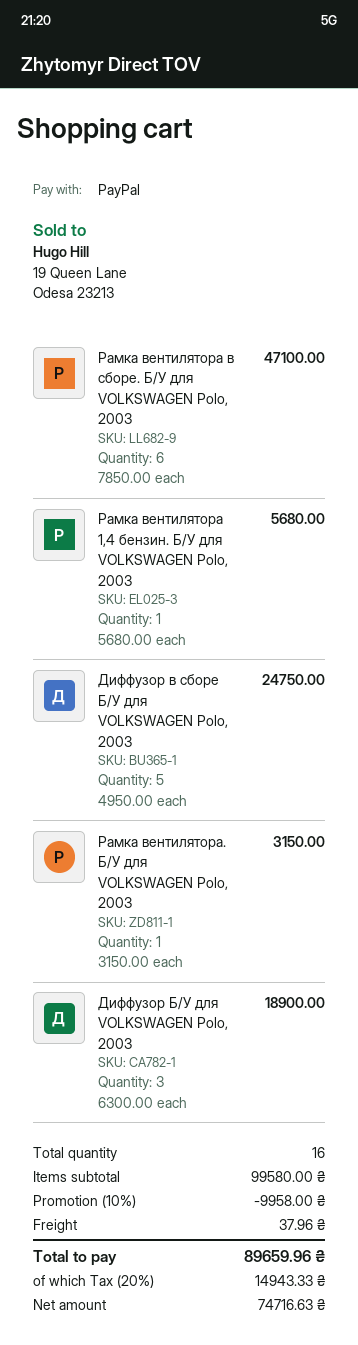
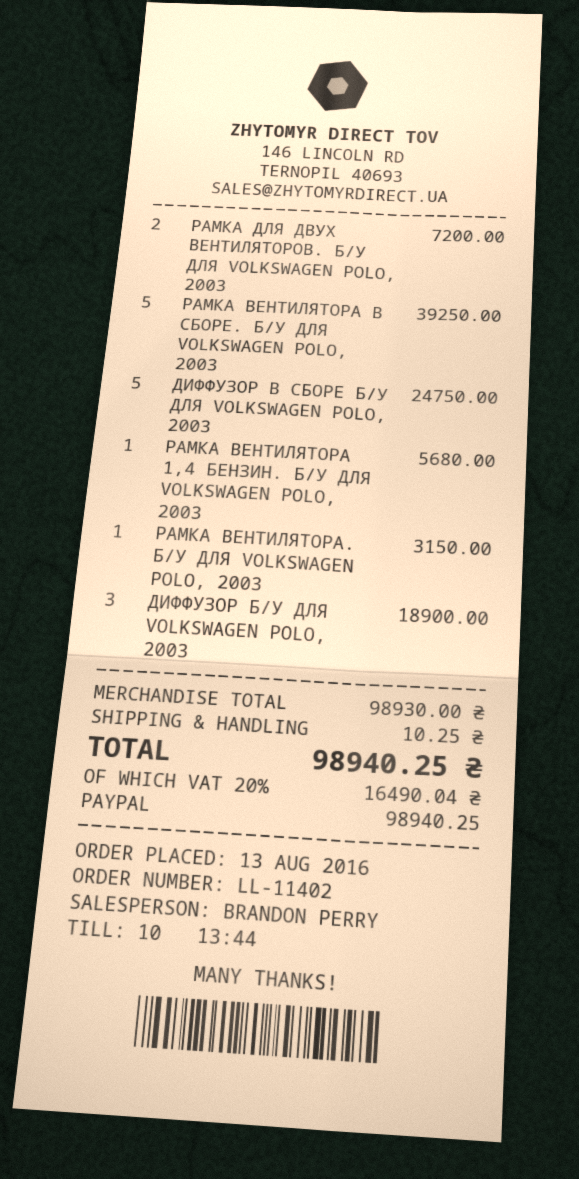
Рамка вентилятора в сборе. Б/У для VOLKSWAGEN Polo, 2003: 6 for 47100.00 -> 5 for 39250.00
РАМКА ДЛЯ ДВУХ ВЕНТИЛЯТОРОВ. Б/У ДЛЯ VOLKSWAGEN POLO, 2003: none -> 2 for 7200.00
subtotal: 99580.00 -> 98930.00
discount: 10% = 9958.00 -> none
shipping: 37.96 -> 10.25
tax: 20% = 14943.33 -> 20% = 16490.04
total: 89659.96 -> 98940.25

